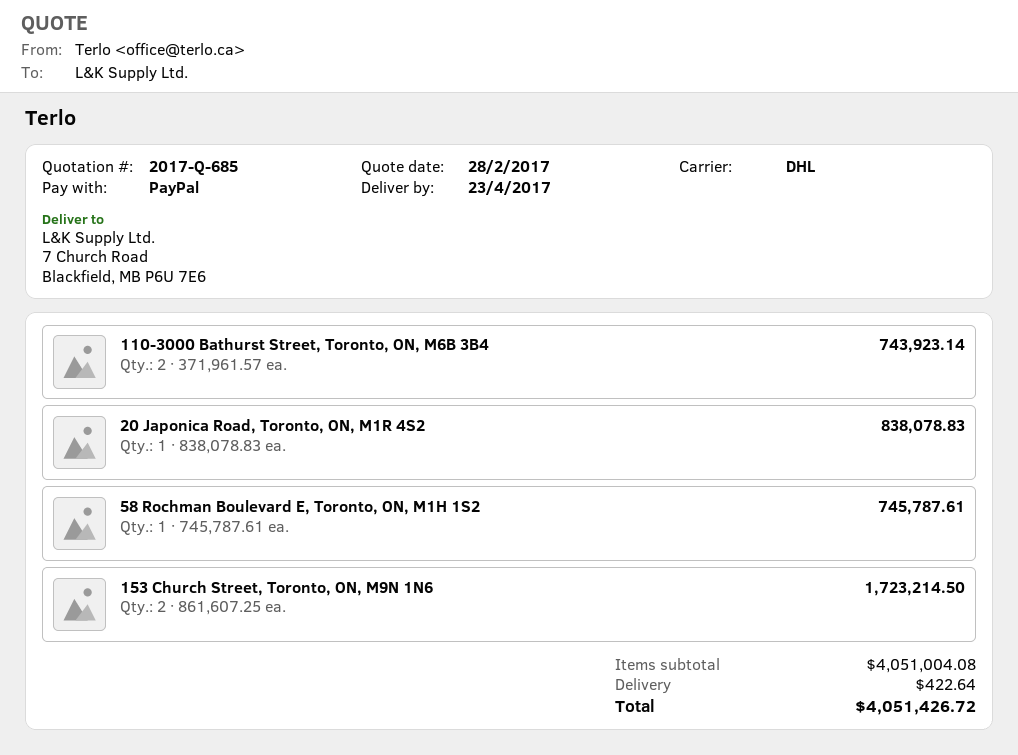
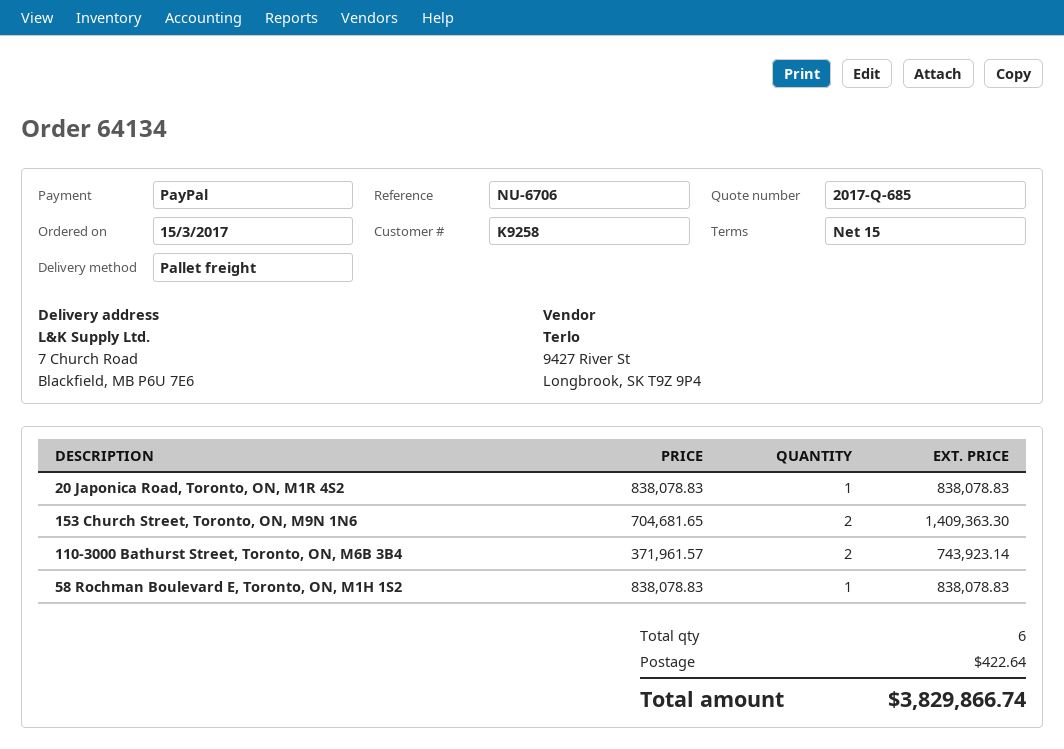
shipping method: DHL -> pallet freight
58 Rochman Boulevard E, Toronto, ON, M1H 1S2: 1 x 745787.61 = 745787.61 -> 1 x 838078.83 = 838078.83
153 Church Street, Toronto, ON, M9N 1N6: 2 x 861607.25 = 1723214.50 -> 2 x 704681.65 = 1409363.30
total: 4051426.72 -> 3829866.74

